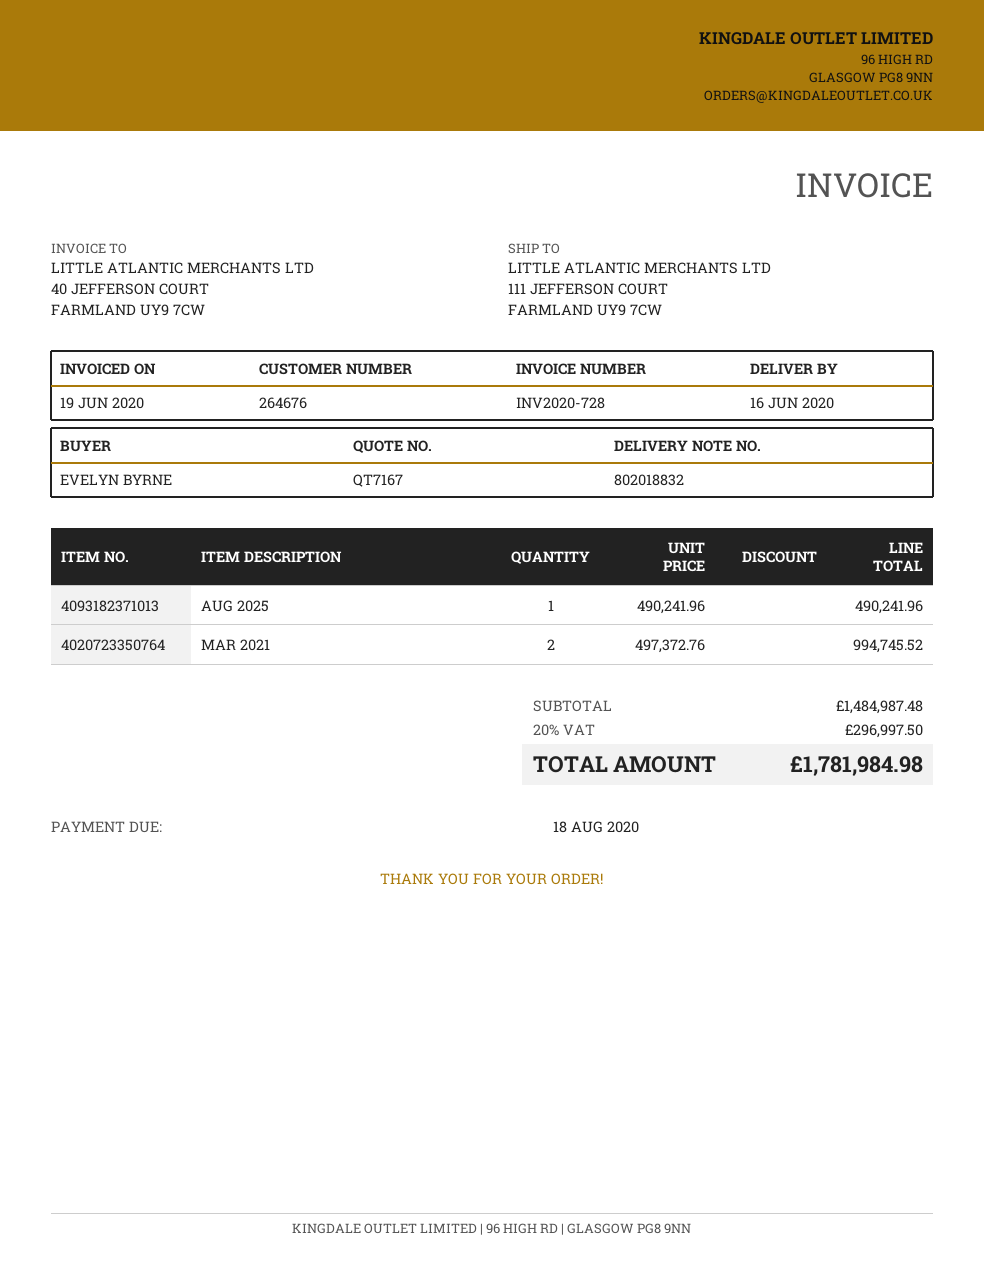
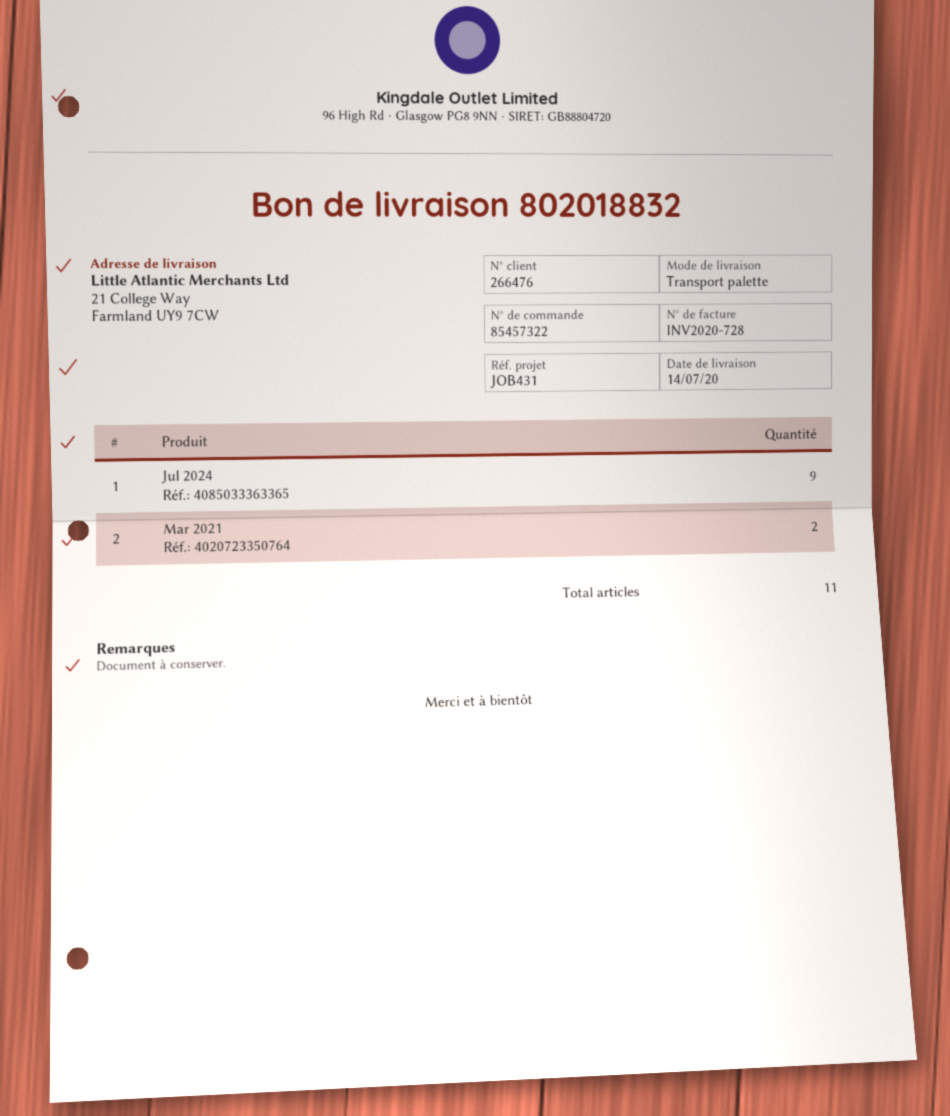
delivery date: 2020-06-16 -> 2020-07-14
customer number: 264676 -> 266476
ship to: 111 JEFFERSON COURT, FARMLAND UY9 7CW -> 21 College Way, Farmland UY9 7CW
AUG 2025: 1 -> none
Jul 2024: none -> 9

